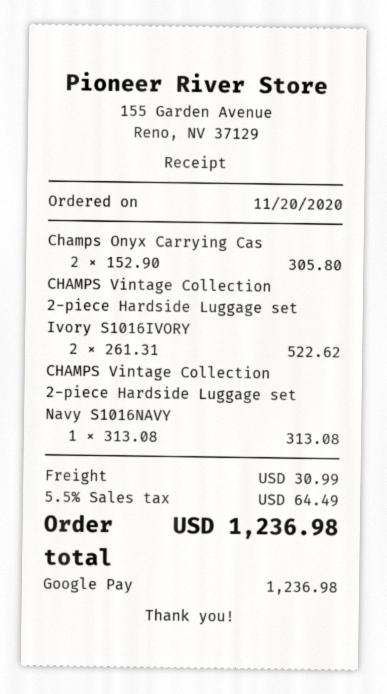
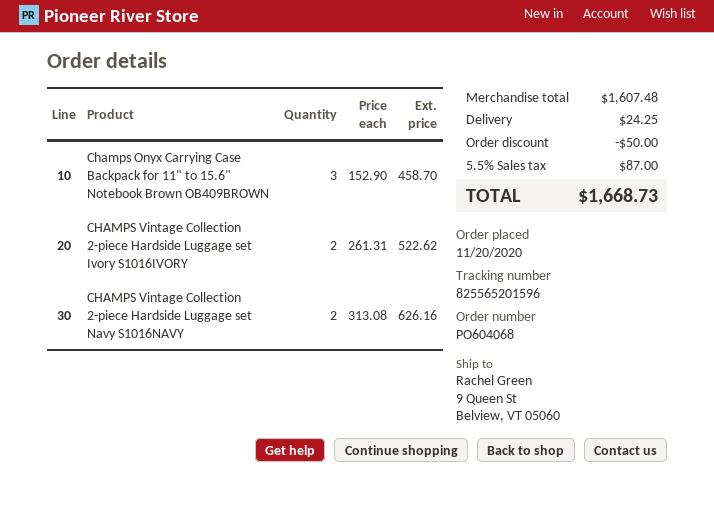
Champs Onyx Carrying Cas: 2 x 152.90 = 305.80 -> 3 x 152.90 = 458.70
CHAMPS Vintage Collection 2-piece Hardside Luggage set Navy S1016NAVY: 1 x 313.08 = 313.08 -> 2 x 313.08 = 626.16
discount: none -> 50.00
shipping: 30.99 -> 24.25
tax: 5.5% = 64.49 -> 5.5% = 87.00
total: 1236.98 -> 1668.73

